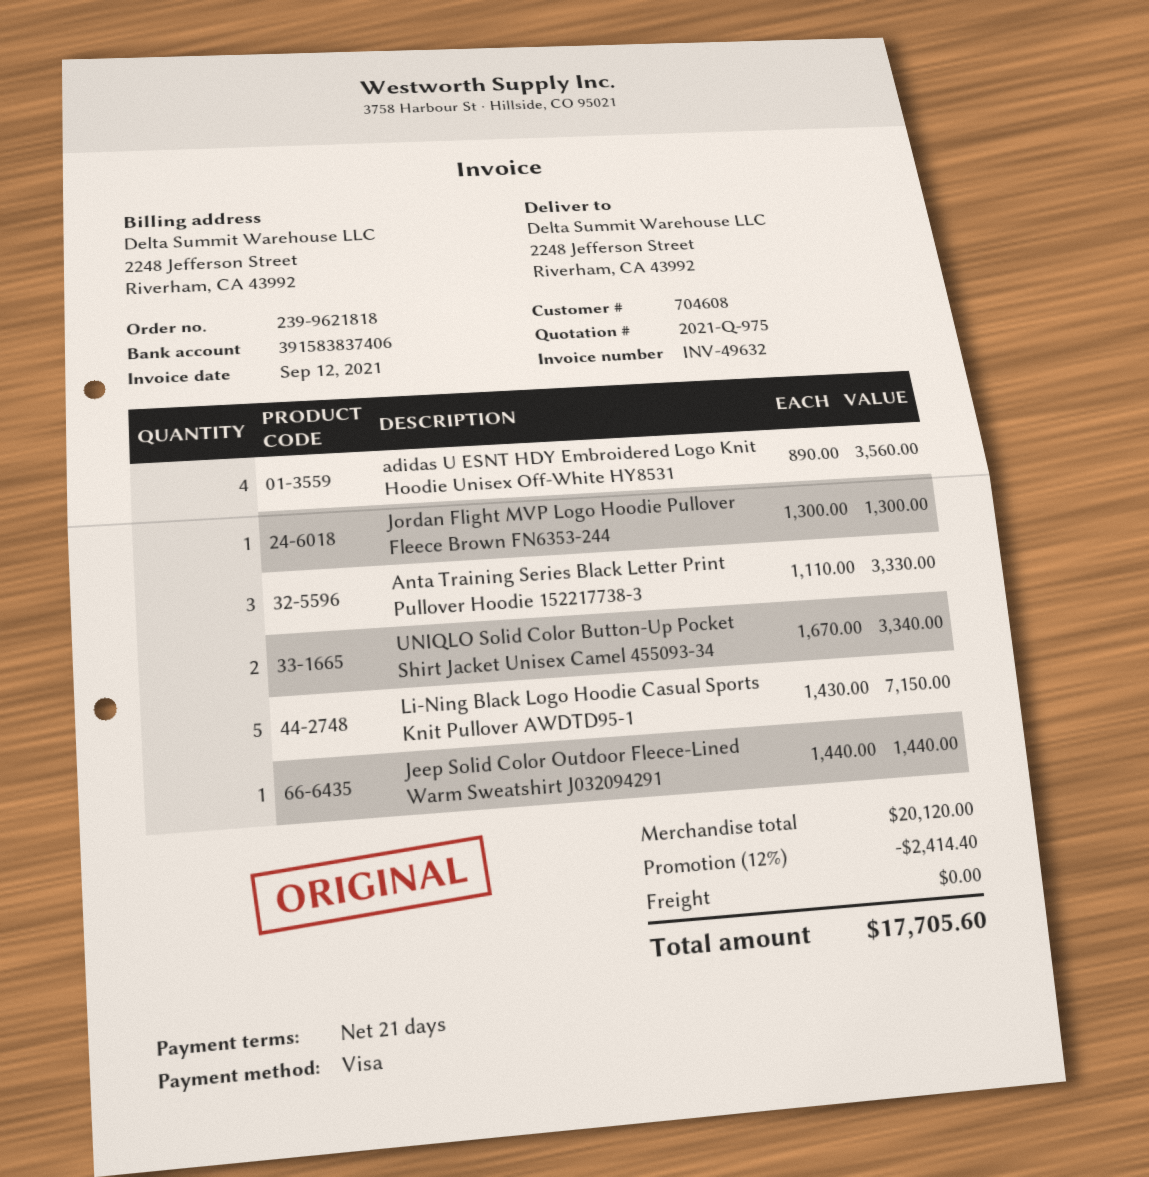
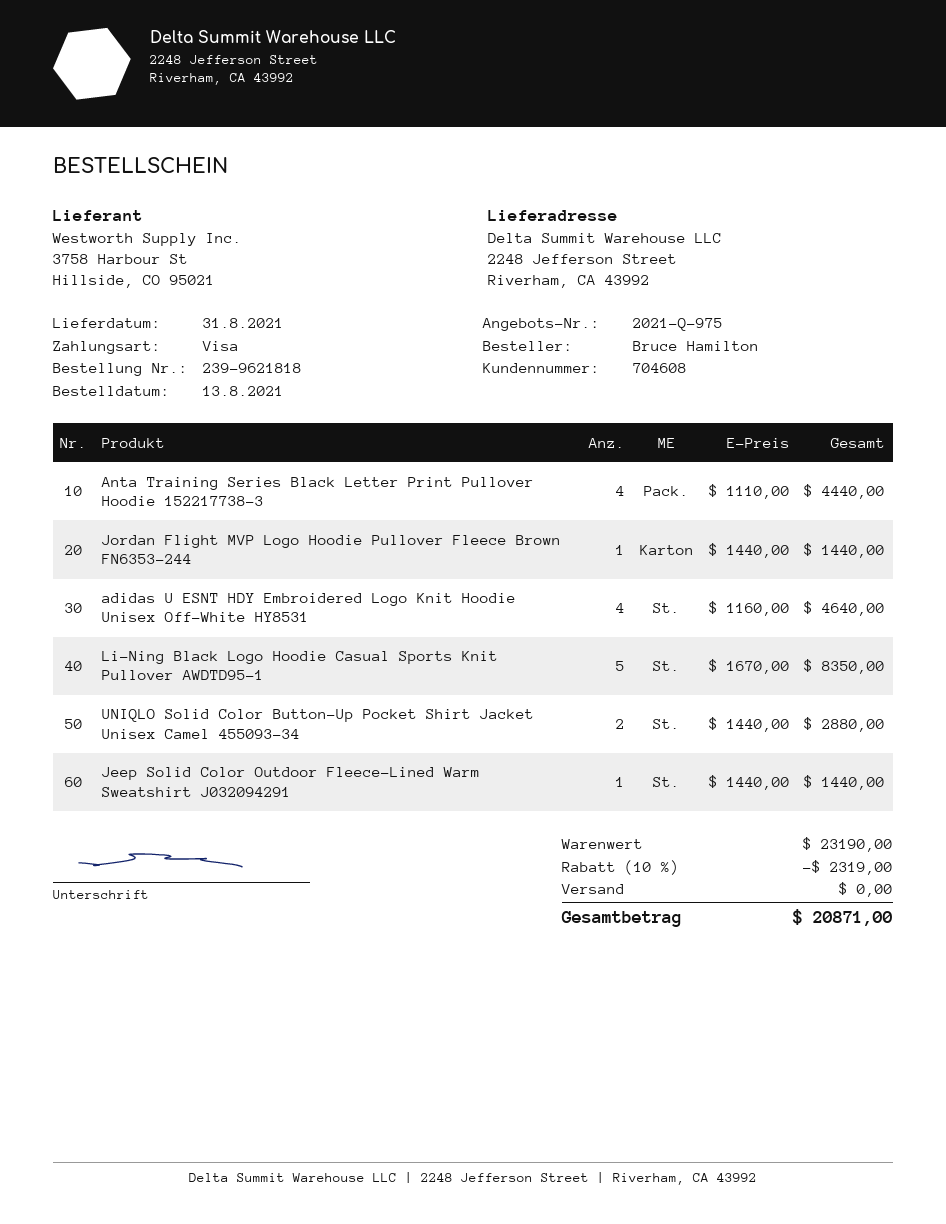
adidas U ESNT HDY Embroidered Logo Knit Hoodie Unisex Off-White HY8531: 4 x 890.00 = 3560.00 -> 4 x 1160.00 = 4640.00
Jordan Flight MVP Logo Hoodie Pullover Fleece Brown FN6353-244: 1 x 1300.00 = 1300.00 -> 1 x 1440.00 = 1440.00
Anta Training Series Black Letter Print Pullover Hoodie 152217738-3: 3 x 1110.00 = 3330.00 -> 4 x 1110.00 = 4440.00
UNIQLO Solid Color Button-Up Pocket Shirt Jacket Unisex Camel 455093-34: 2 x 1670.00 = 3340.00 -> 2 x 1440.00 = 2880.00
Li-Ning Black Logo Hoodie Casual Sports Knit Pullover AWDTD95-1: 5 x 1430.00 = 7150.00 -> 5 x 1670.00 = 8350.00
subtotal: 20120.00 -> 23190.00
discount: 12% = 2414.40 -> 10% = 2319.00
total: 17705.60 -> 20871.00

